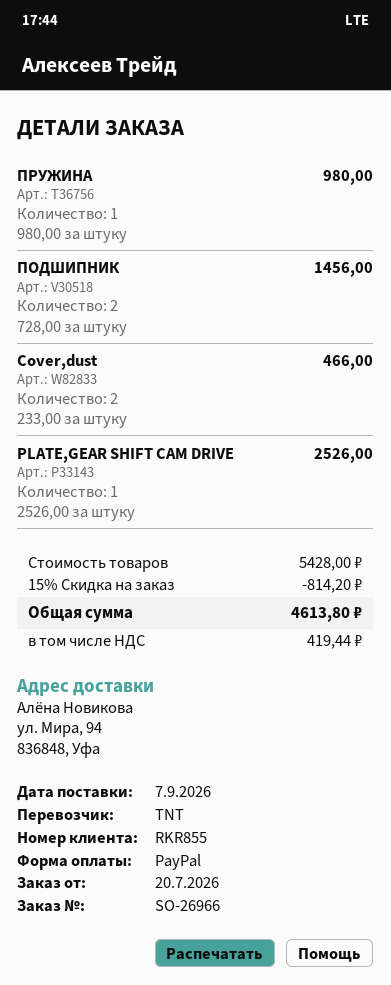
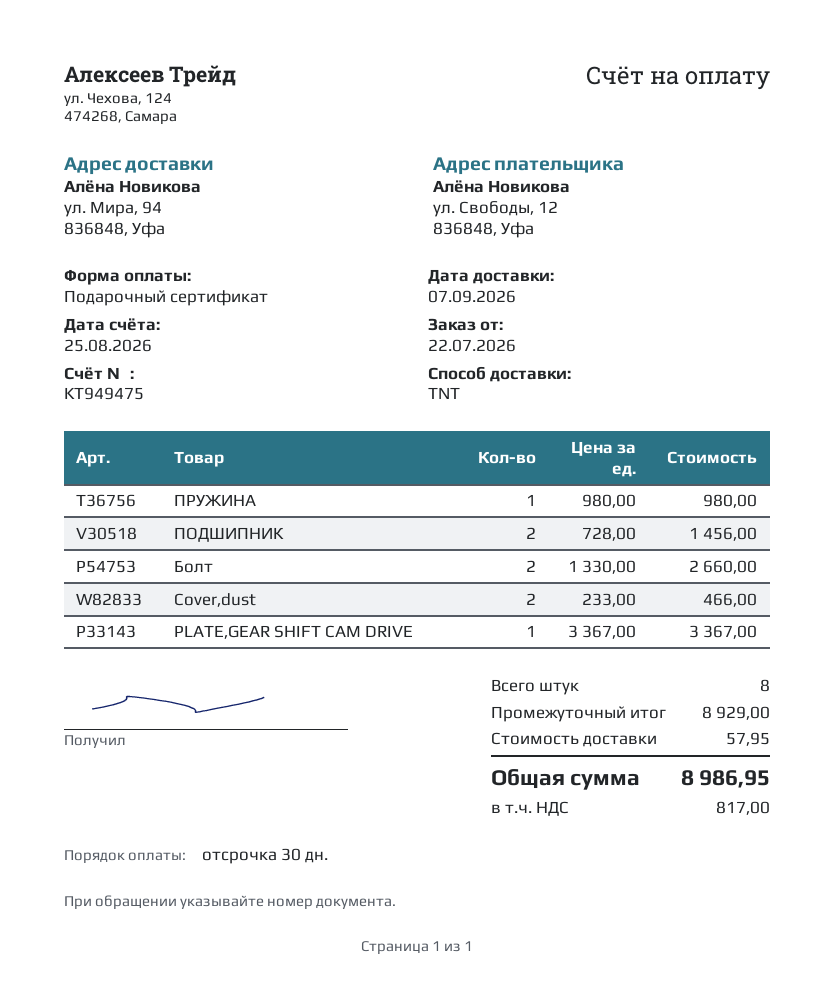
order date: 2026-07-20 -> 2026-07-22
payment method: PayPal -> gift card
PLATE,GEAR SHIFT CAM DRIVE: 1 x 2526.00 = 2526.00 -> 1 x 3367.00 = 3367.00
Болт: none -> 2 x 1330.00 = 2660.00
subtotal: 5428.00 -> 8929.00
discount: 15% = 814.20 -> none
shipping: none -> 57.95
tax: 419.44 -> 817.00
total: 4613.80 -> 8986.95

